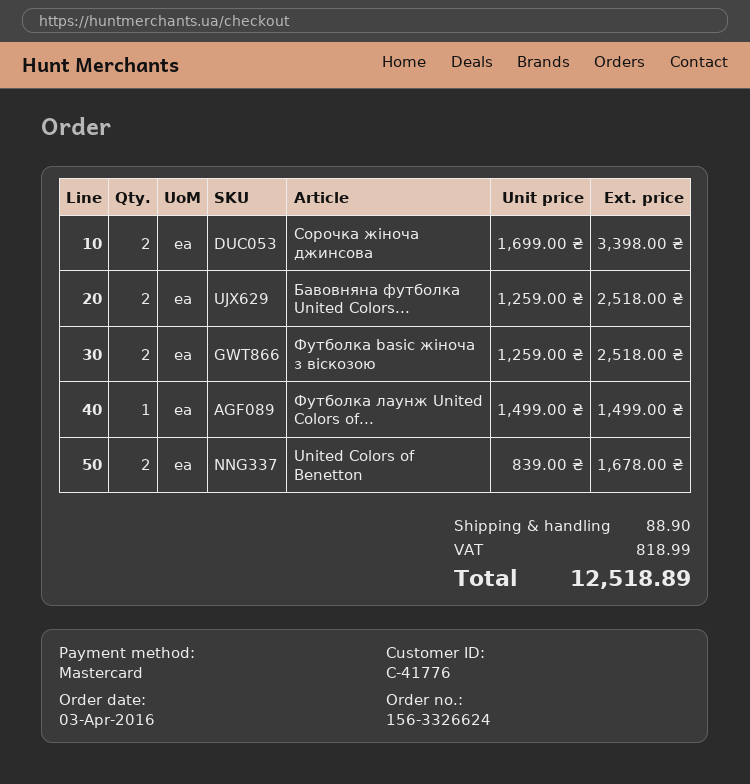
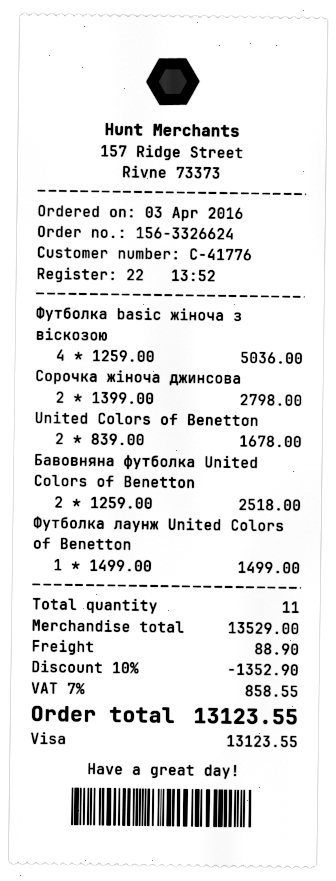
payment method: Mastercard -> Visa
Сорочка жіноча джинсова: 2 x 1699.00 = 3398.00 -> 2 x 1399.00 = 2798.00
Футболка basic жіноча з віскозою: 2 x 1259.00 = 2518.00 -> 4 x 1259.00 = 5036.00
discount: none -> 10% = 1352.90
tax: 818.99 -> 858.55
total: 12518.89 -> 13123.55

